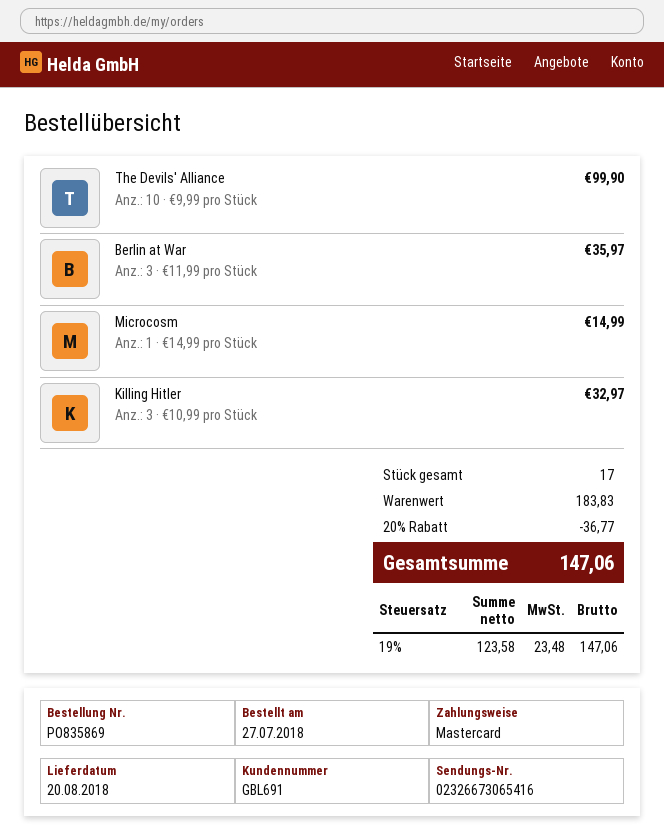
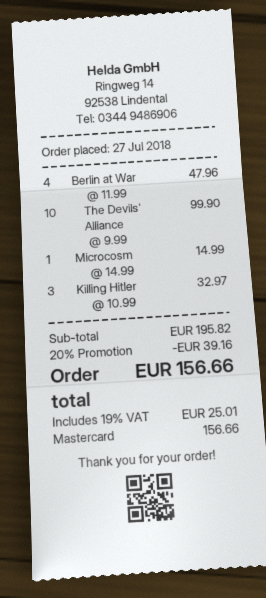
Berlin at War: 3 x 11.99 = 35.97 -> 4 x 11.99 = 47.96
subtotal: 183.83 -> 195.82
discount: 20% = 36.77 -> 20% = 39.16
tax: 19% = 23.48 -> 19% = 25.01
total: 147.06 -> 156.66

